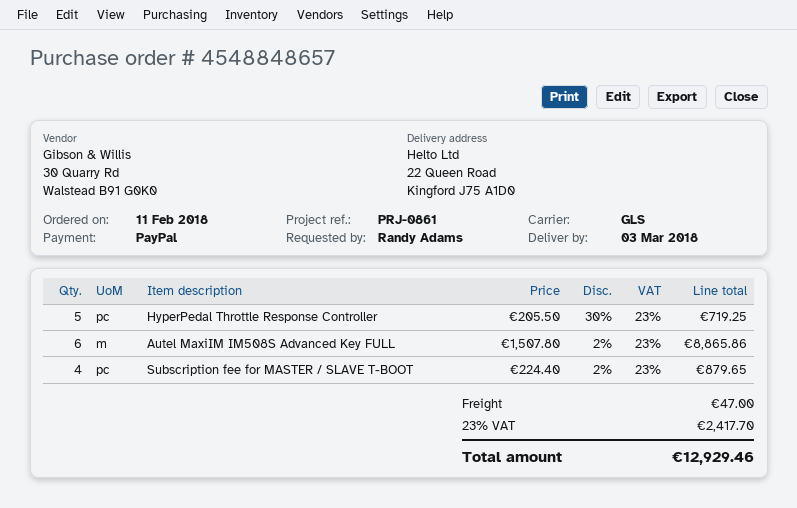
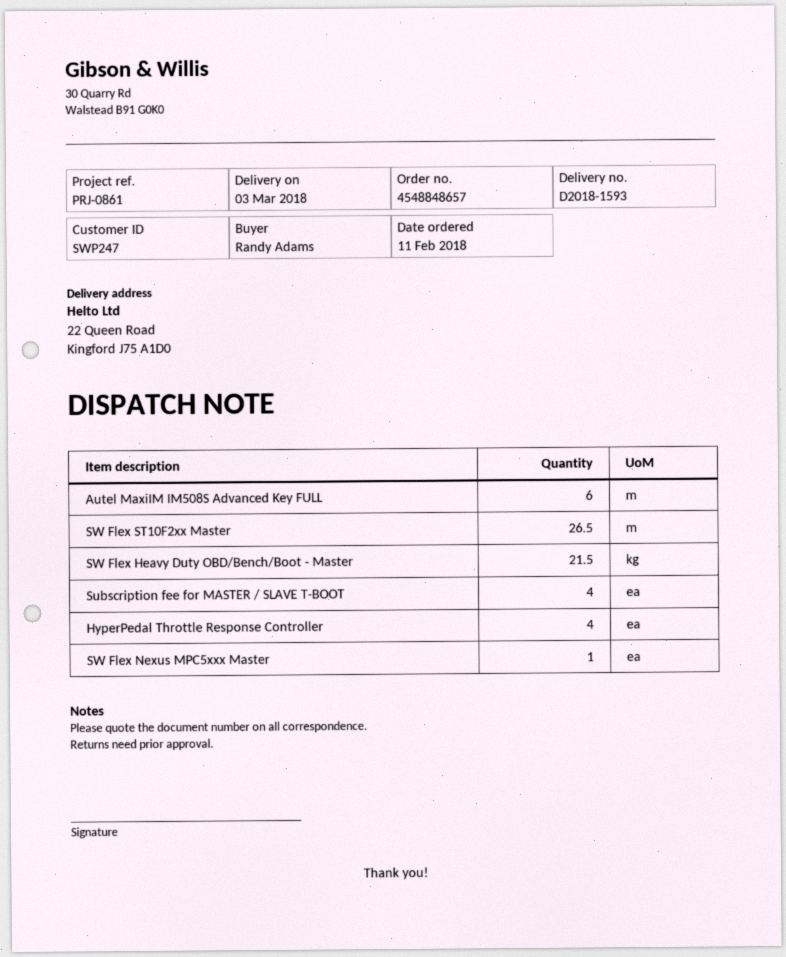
HyperPedal Throttle Response Controller: 5 -> 4
SW Flex ST10F2xx Master: none -> 26.5
SW Flex Heavy Duty OBD/Bench/Boot - Master: none -> 21.5
SW Flex Nexus MPC5xxx Master: none -> 1

